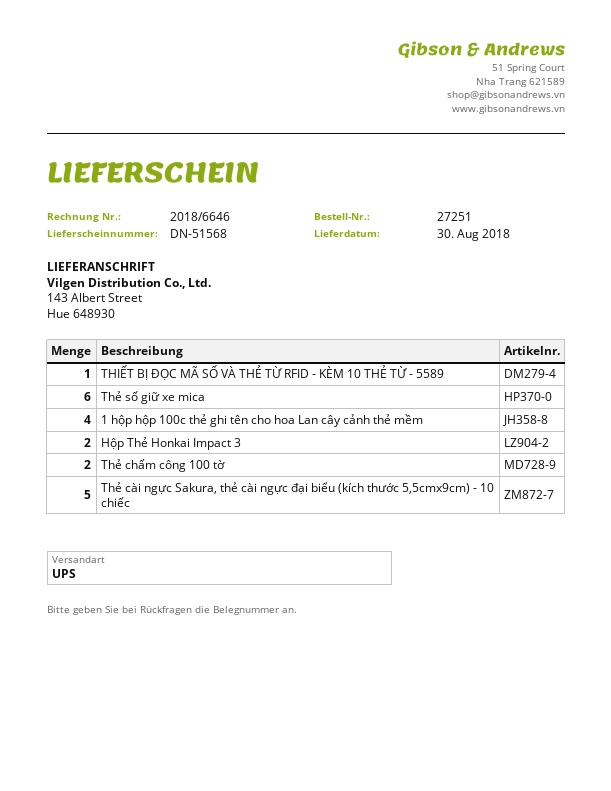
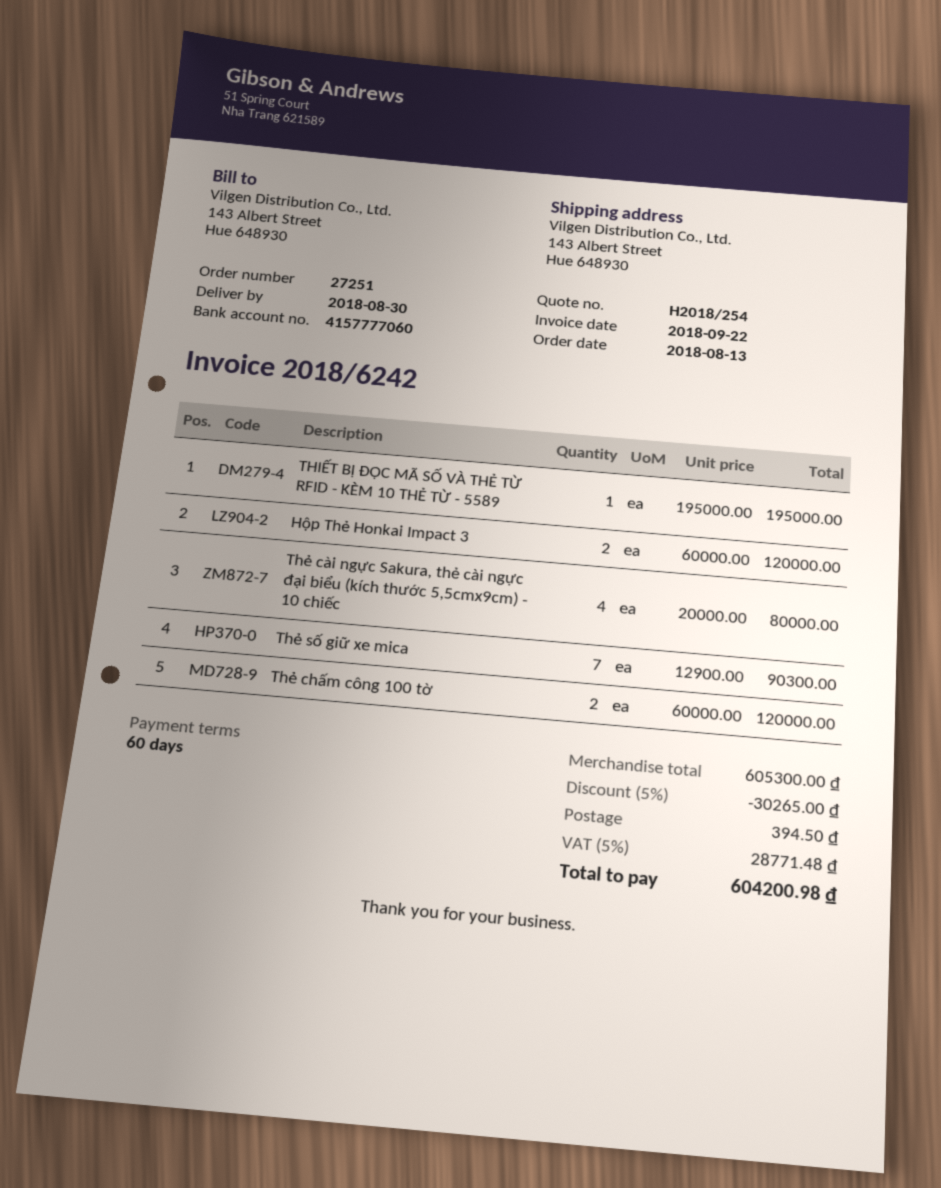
invoice number: 2018/6646 -> 2018/6242
Thẻ số giữ xe mica: 6 -> 7
1 hộp hộp 100c thẻ ghi tên cho hoa Lan cây cảnh thẻ mềm: 4 -> none
Thẻ cài ngực Sakura, thẻ cài ngực đại biểu (kích thước 5,5cmx9cm) - 10 chiếc: 5 -> 4

